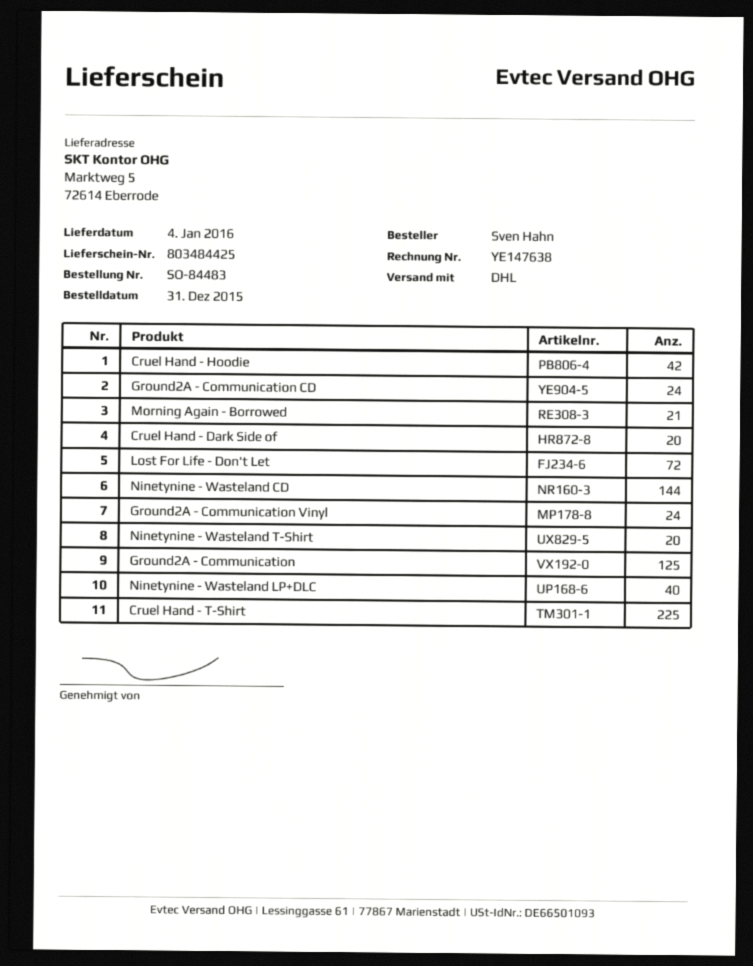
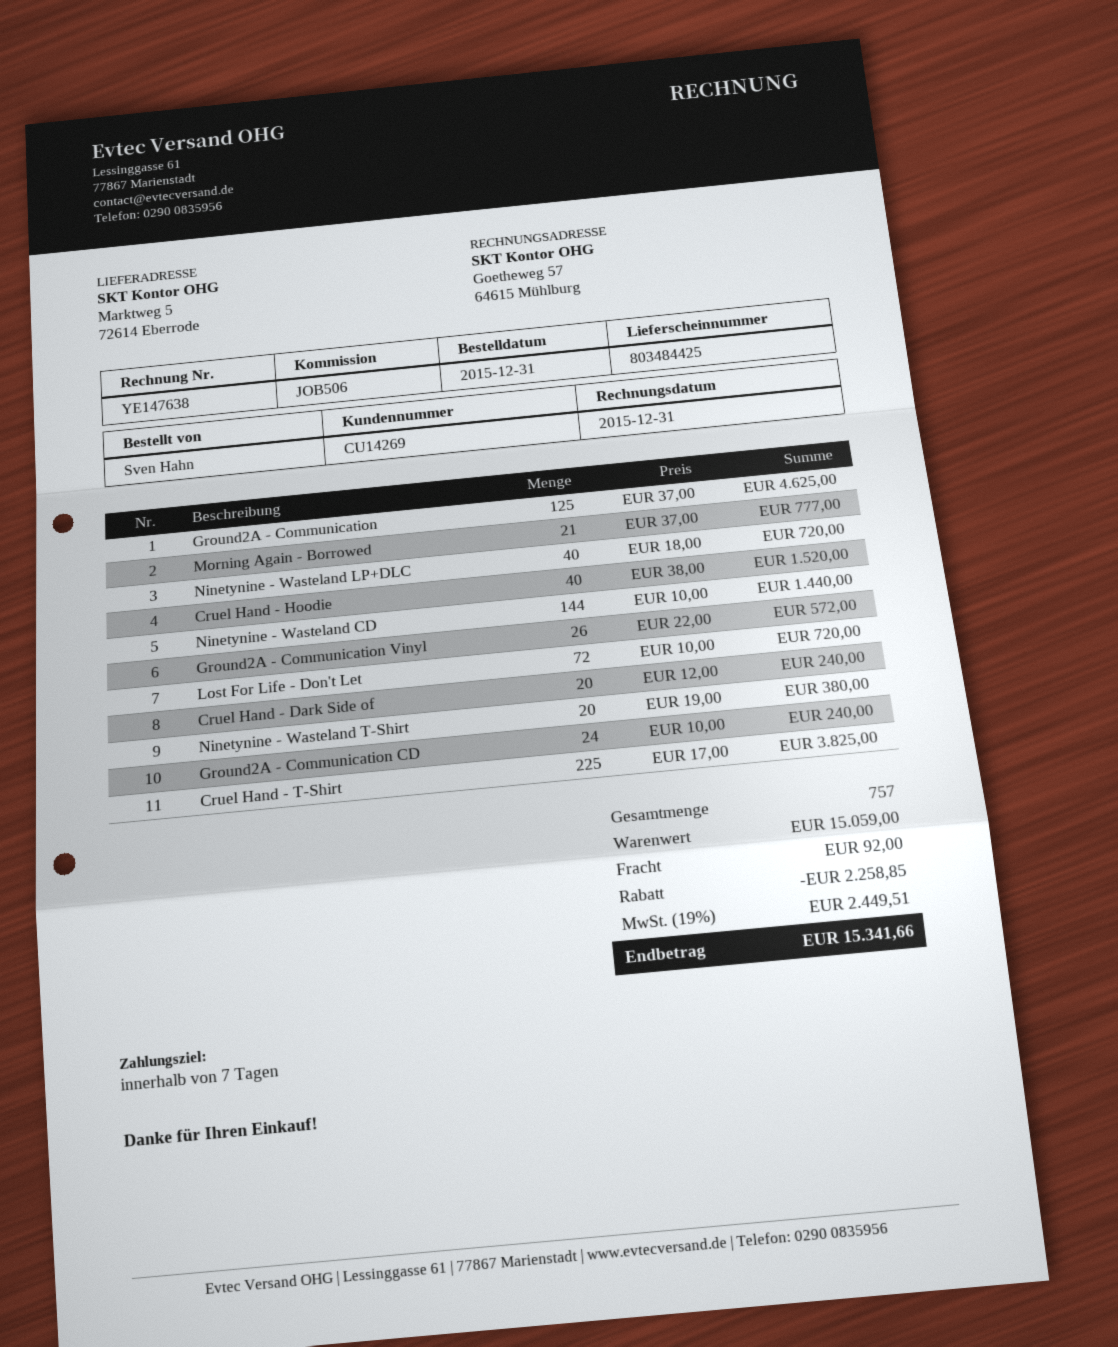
Cruel Hand - Hoodie: 42 -> 40
Ground2A - Communication Vinyl: 24 -> 26

